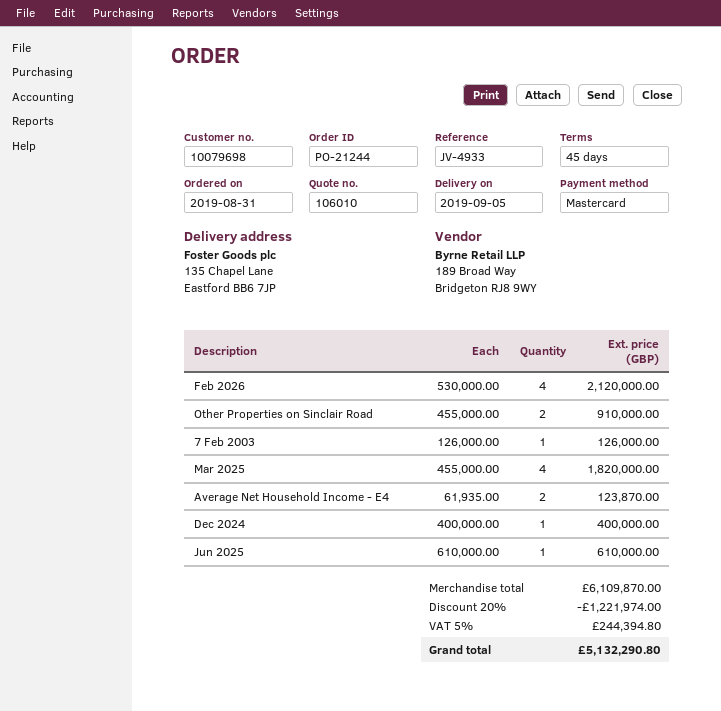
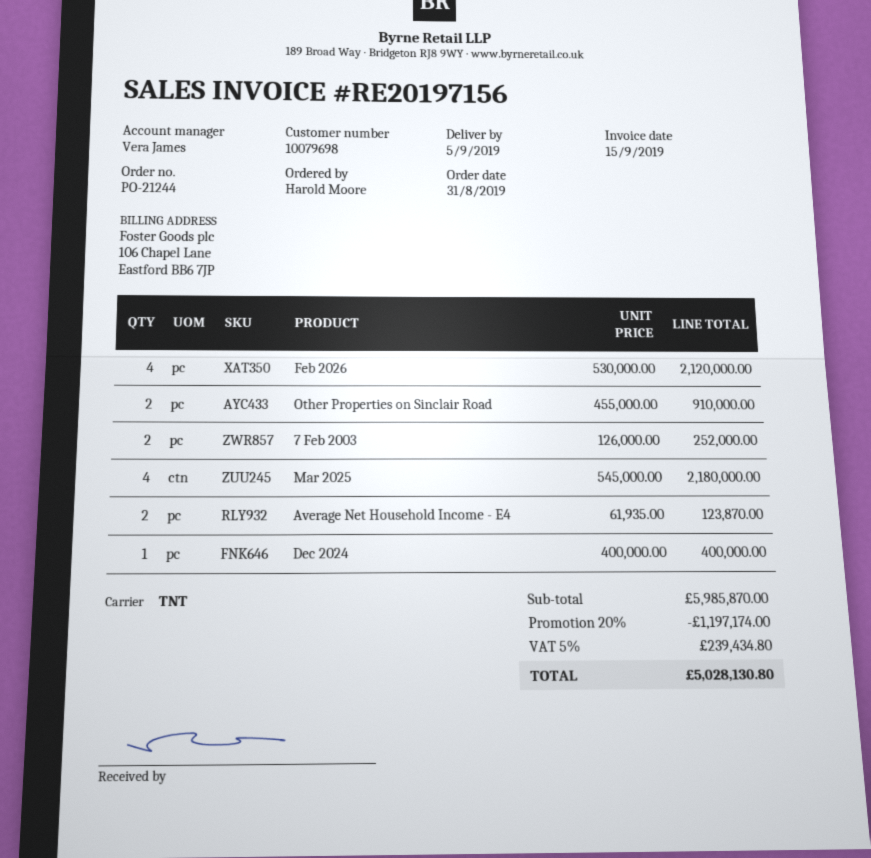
7 Feb 2003: 1 x 126000.00 = 126000.00 -> 2 x 126000.00 = 252000.00
Mar 2025: 4 x 455000.00 = 1820000.00 -> 4 x 545000.00 = 2180000.00
Jun 2025: 1 x 610000.00 = 610000.00 -> none
subtotal: 6109870.00 -> 5985870.00
discount: 20% = 1221974.00 -> 20% = 1197174.00
tax: 5% = 244394.80 -> 5% = 239434.80
total: 5132290.80 -> 5028130.80

